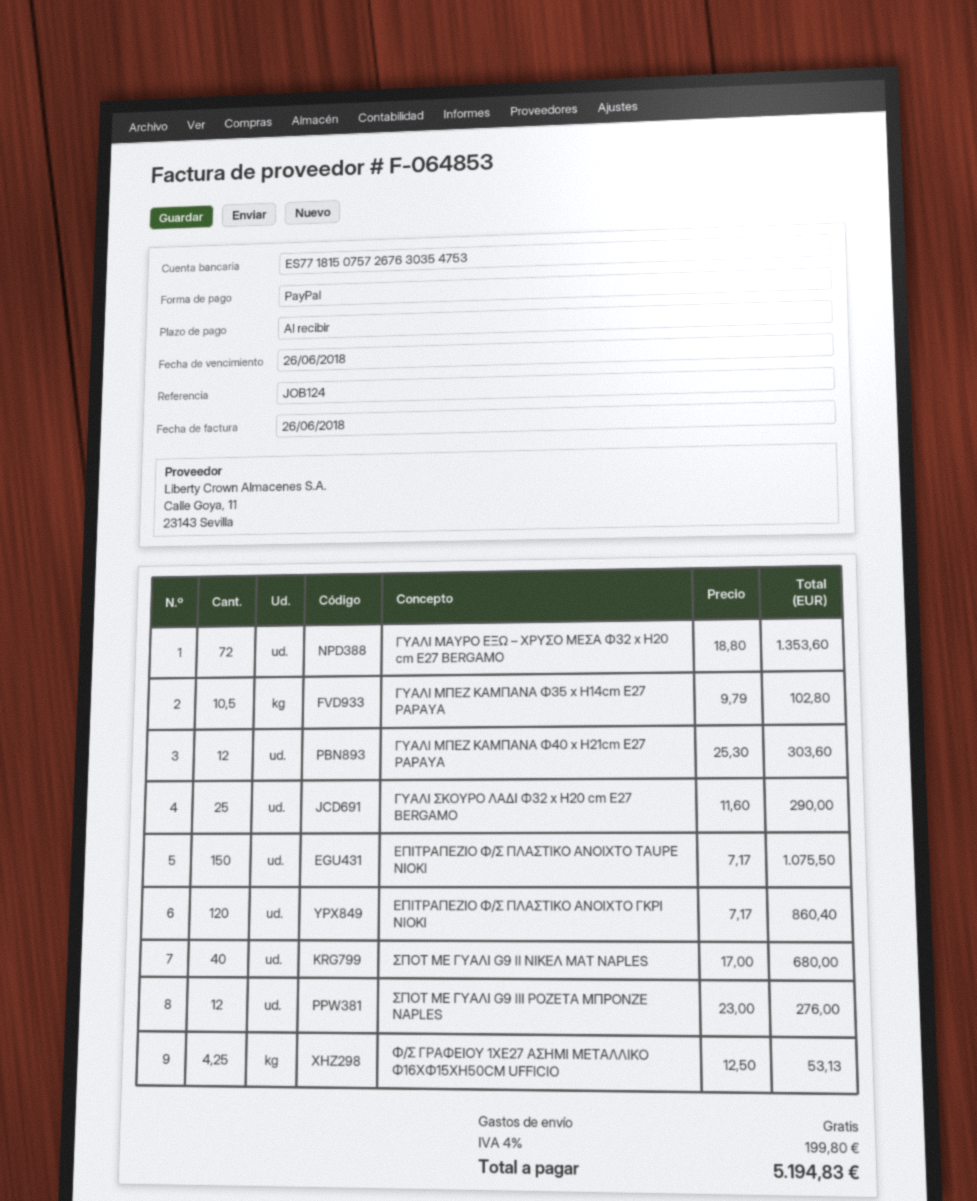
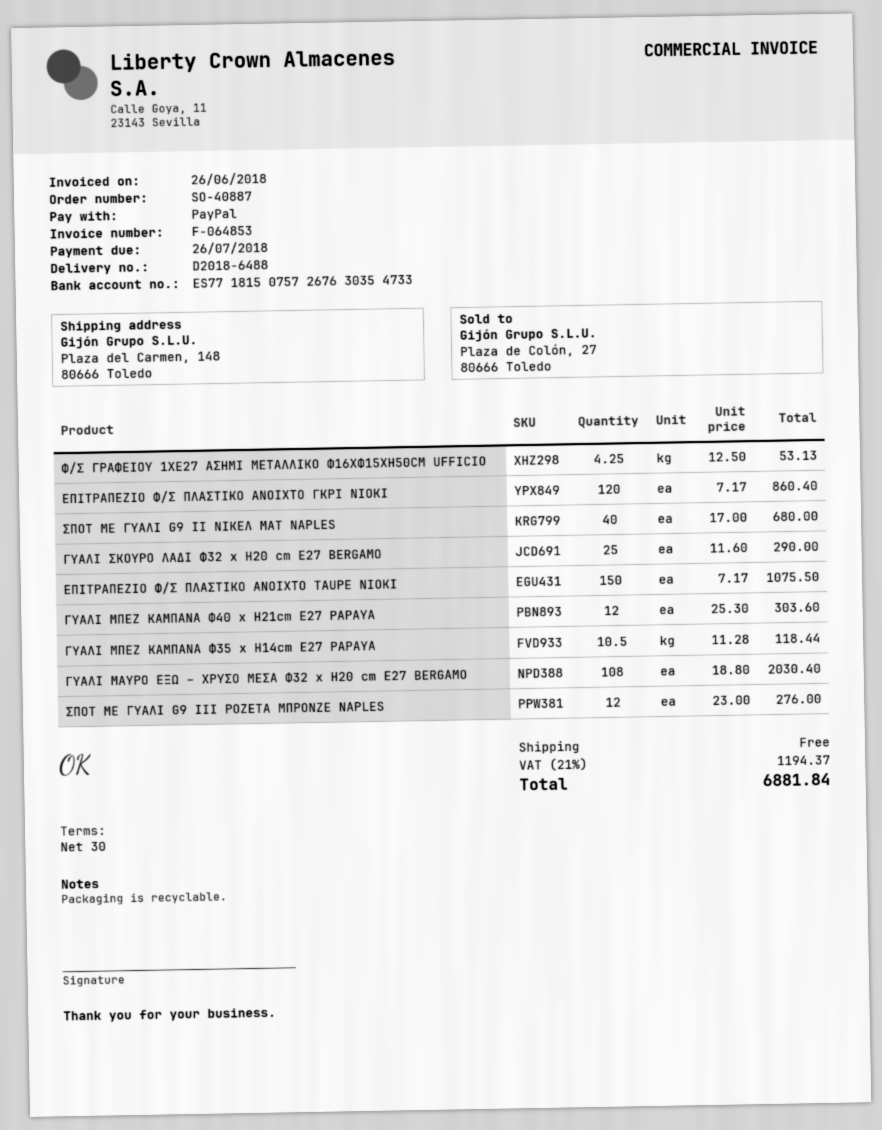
payment terms: on receipt -> 30 days
due date: 2018-06-26 -> 2018-07-26
bank account: ES7718150757267630354753 -> ES7718150757267630354733
ΓΥΑΛΙ ΜΑΥΡΟ ΕΞΩ – ΧΡΥΣΟ ΜΕΣΑ Φ32 x H20 cm E27 BERGAMO: 72 x 18.80 = 1353.60 -> 108 x 18.80 = 2030.40
ΓΥΑΛΙ ΜΠΕΖ ΚΑΜΠΑΝΑ Φ35 x H14cm E27 PAPAYA: 10.5 x 9.79 = 102.80 -> 10.5 x 11.28 = 118.44
tax: 4% = 199.80 -> 21% = 1194.37
total: 5194.83 -> 6881.84

